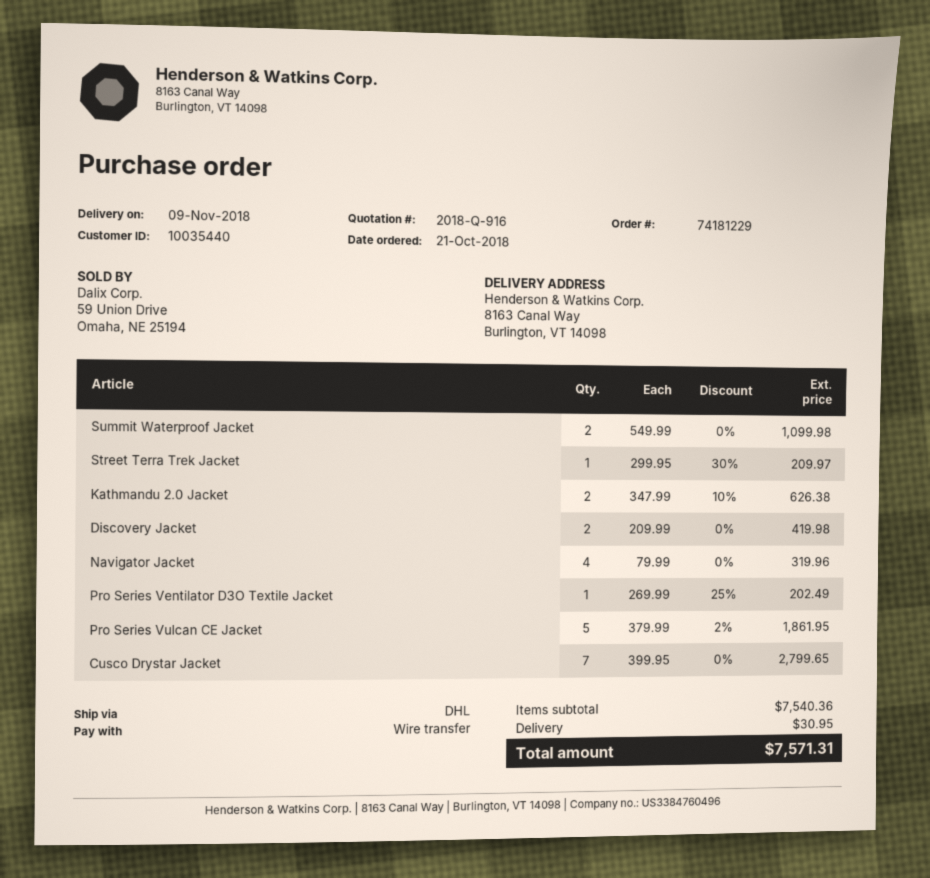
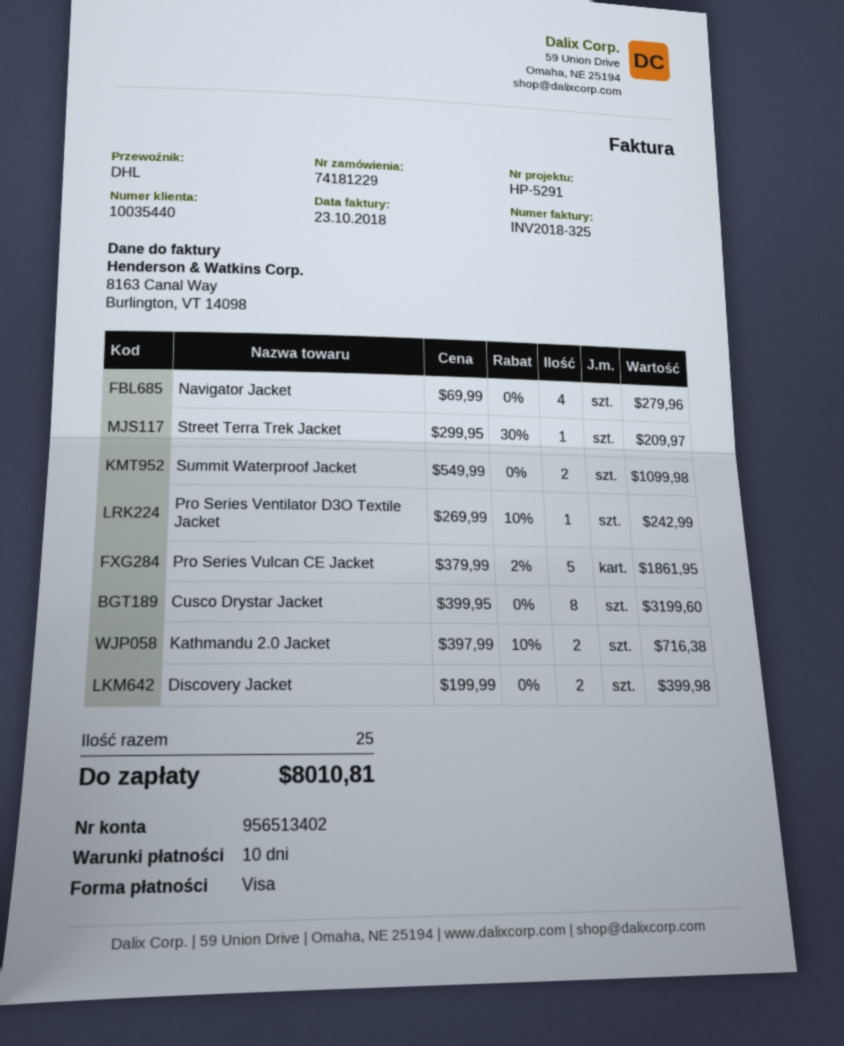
payment method: bank transfer -> Visa
Kathmandu 2.0 Jacket: 2 x 347.99 - 10% = 626.38 -> 2 x 397.99 - 10% = 716.38
Discovery Jacket: 2 x 209.99 = 419.98 -> 2 x 199.99 = 399.98
Navigator Jacket: 4 x 79.99 = 319.96 -> 4 x 69.99 = 279.96
Pro Series Ventilator D3O Textile Jacket: 1 x 269.99 - 25% = 202.49 -> 1 x 269.99 - 10% = 242.99
Cusco Drystar Jacket: 7 x 399.95 = 2799.65 -> 8 x 399.95 = 3199.60
shipping: 30.95 -> none
total: 7571.31 -> 8010.81

